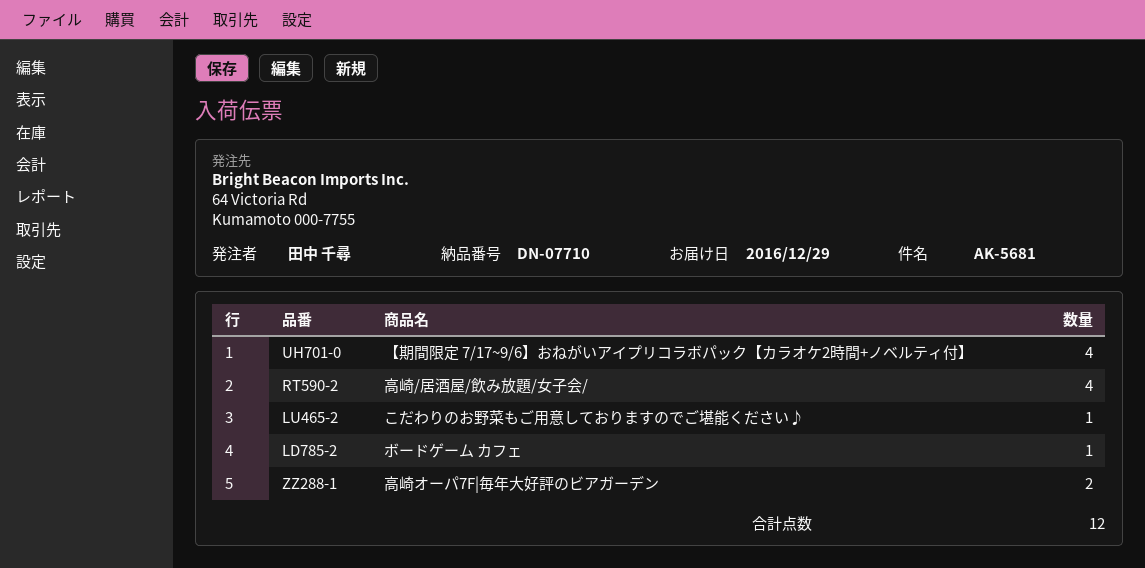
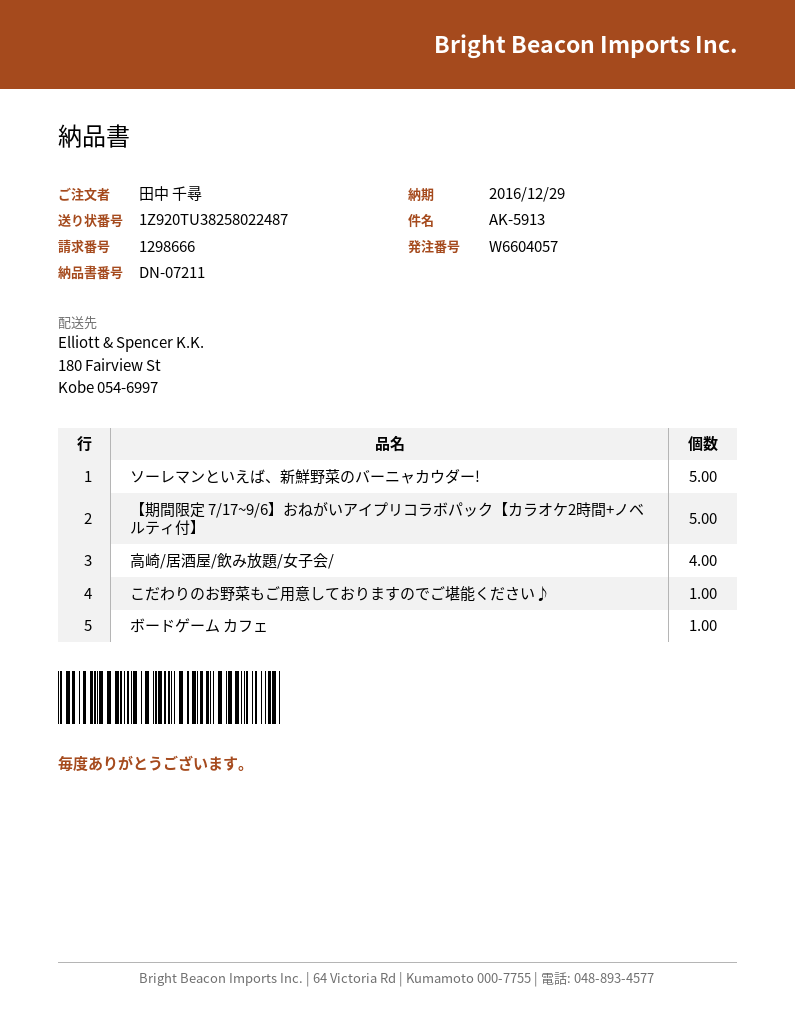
delivery note number: DN-07710 -> DN-07211
reference: AK-5681 -> AK-5913
【期間限定 7/17~9/6】おねがいアイプリコラボパック【カラオケ2時間+ノベルティ付】: 4 -> 5
高崎オーパ7F|毎年大好評のビアガーデン: 2 -> none
ソーレマンといえば、新鮮野菜のバーニャカウダー!: none -> 5

